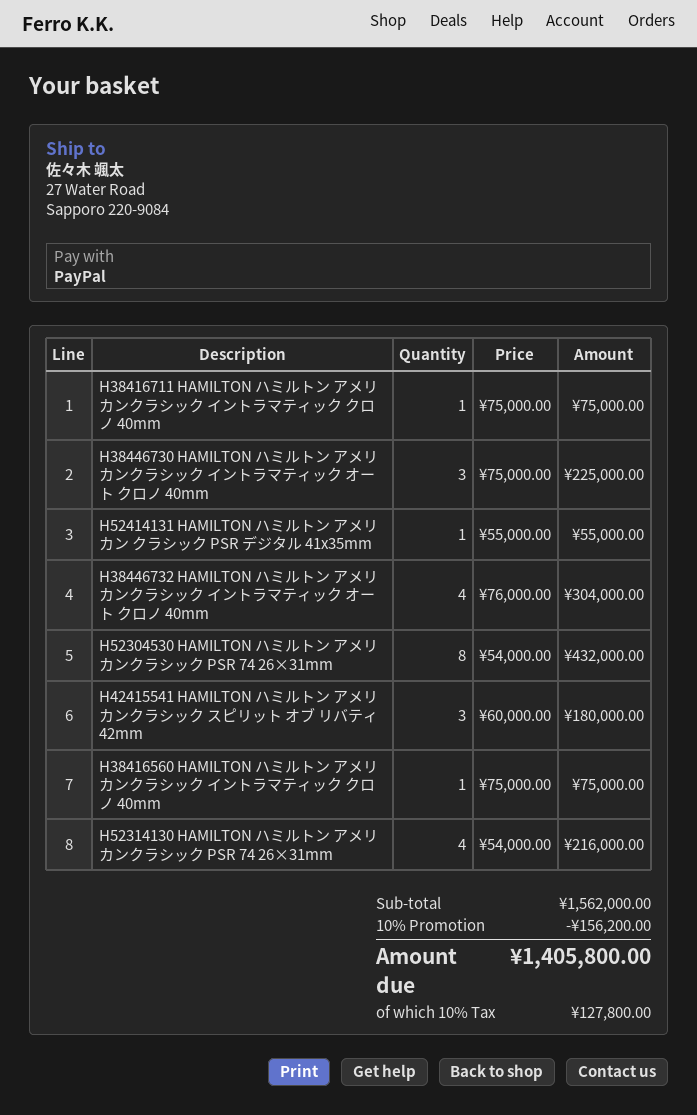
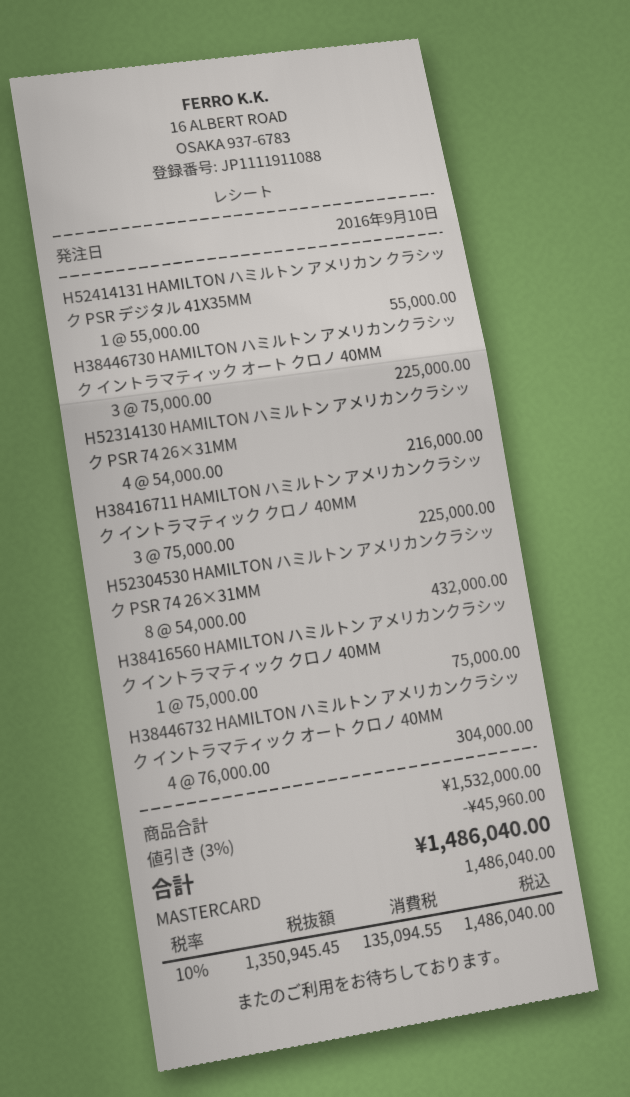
payment method: PayPal -> Mastercard
H38416711 HAMILTON ハミルトン アメリカンクラシック イントラマティック クロノ 40mm: 1 x 75000.00 = 75000.00 -> 3 x 75000.00 = 225000.00
H42415541 HAMILTON ハミルトン アメリカンクラシック スピリット オブ リバティ 42mm: 3 x 60000.00 = 180000.00 -> none
subtotal: 1562000.00 -> 1532000.00
discount: 10% = 156200.00 -> 3% = 45960.00
tax: 10% = 127800.00 -> 10% = 135094.55
total: 1405800.00 -> 1486040.00

